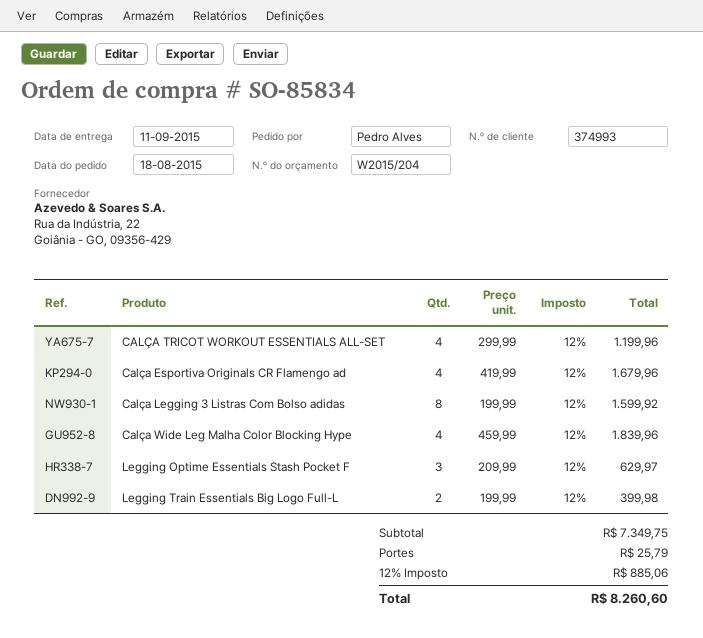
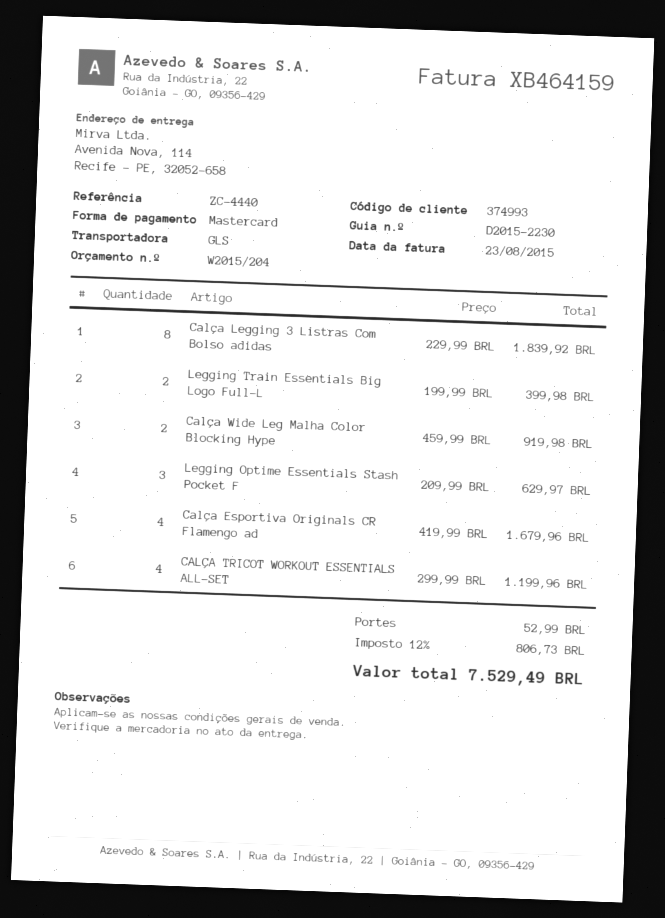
Calça Legging 3 Listras Com Bolso adidas: 8 x 199.99 = 1599.92 -> 8 x 229.99 = 1839.92
Calça Wide Leg Malha Color Blocking Hype: 4 x 459.99 = 1839.96 -> 2 x 459.99 = 919.98
shipping: 25.79 -> 52.99
tax: 12% = 885.06 -> 12% = 806.73
total: 8260.60 -> 7529.49

